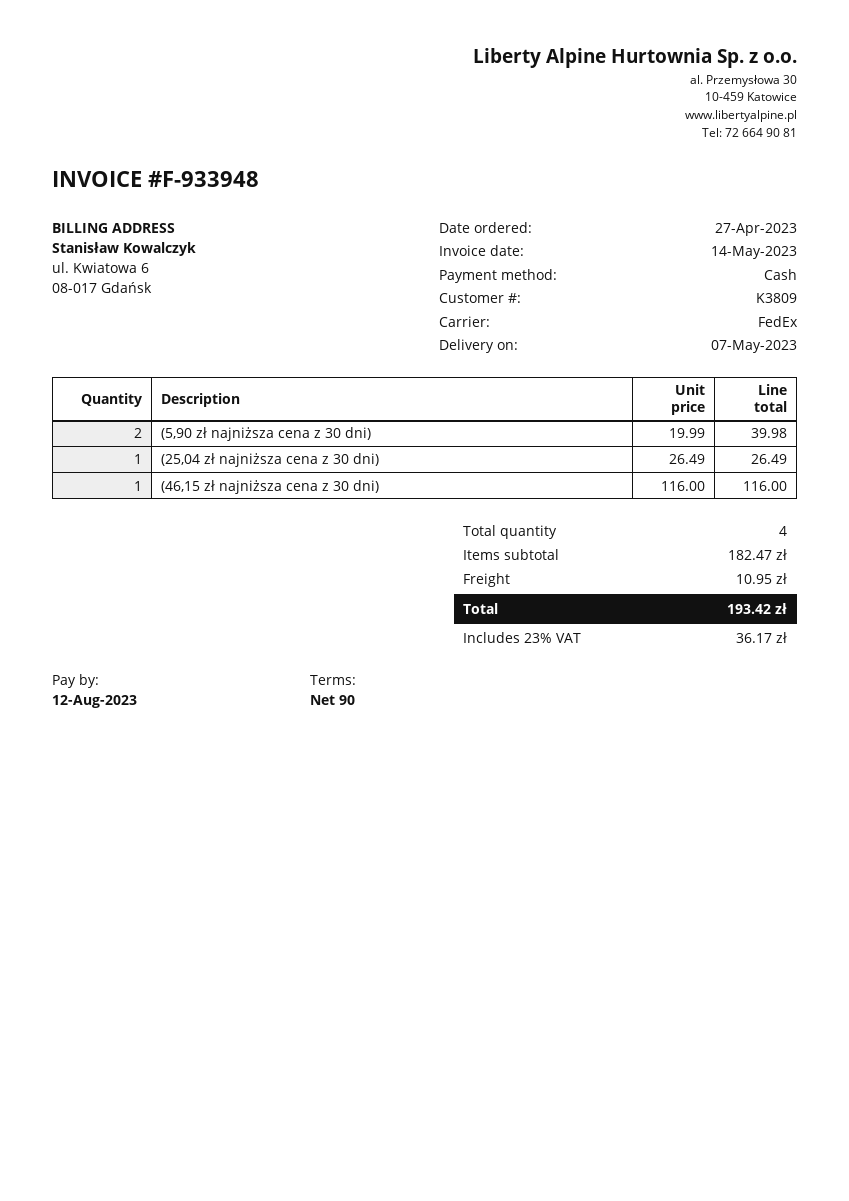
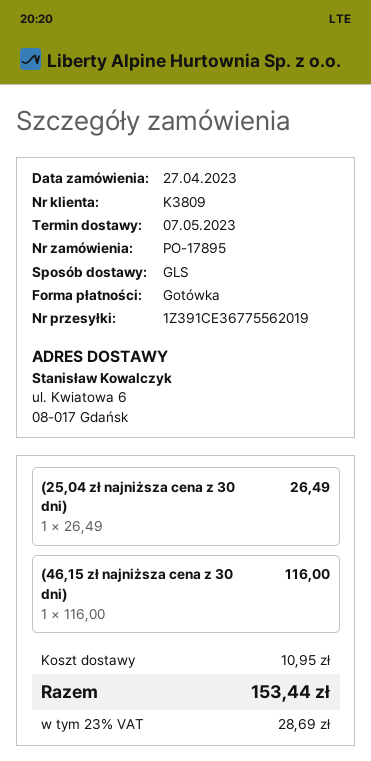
shipping method: FedEx -> GLS
(5,90 zł najniższa cena z 30 dni): 2 x 19.99 = 39.98 -> none
tax: 23% = 36.17 -> 23% = 28.69
total: 193.42 -> 153.44

